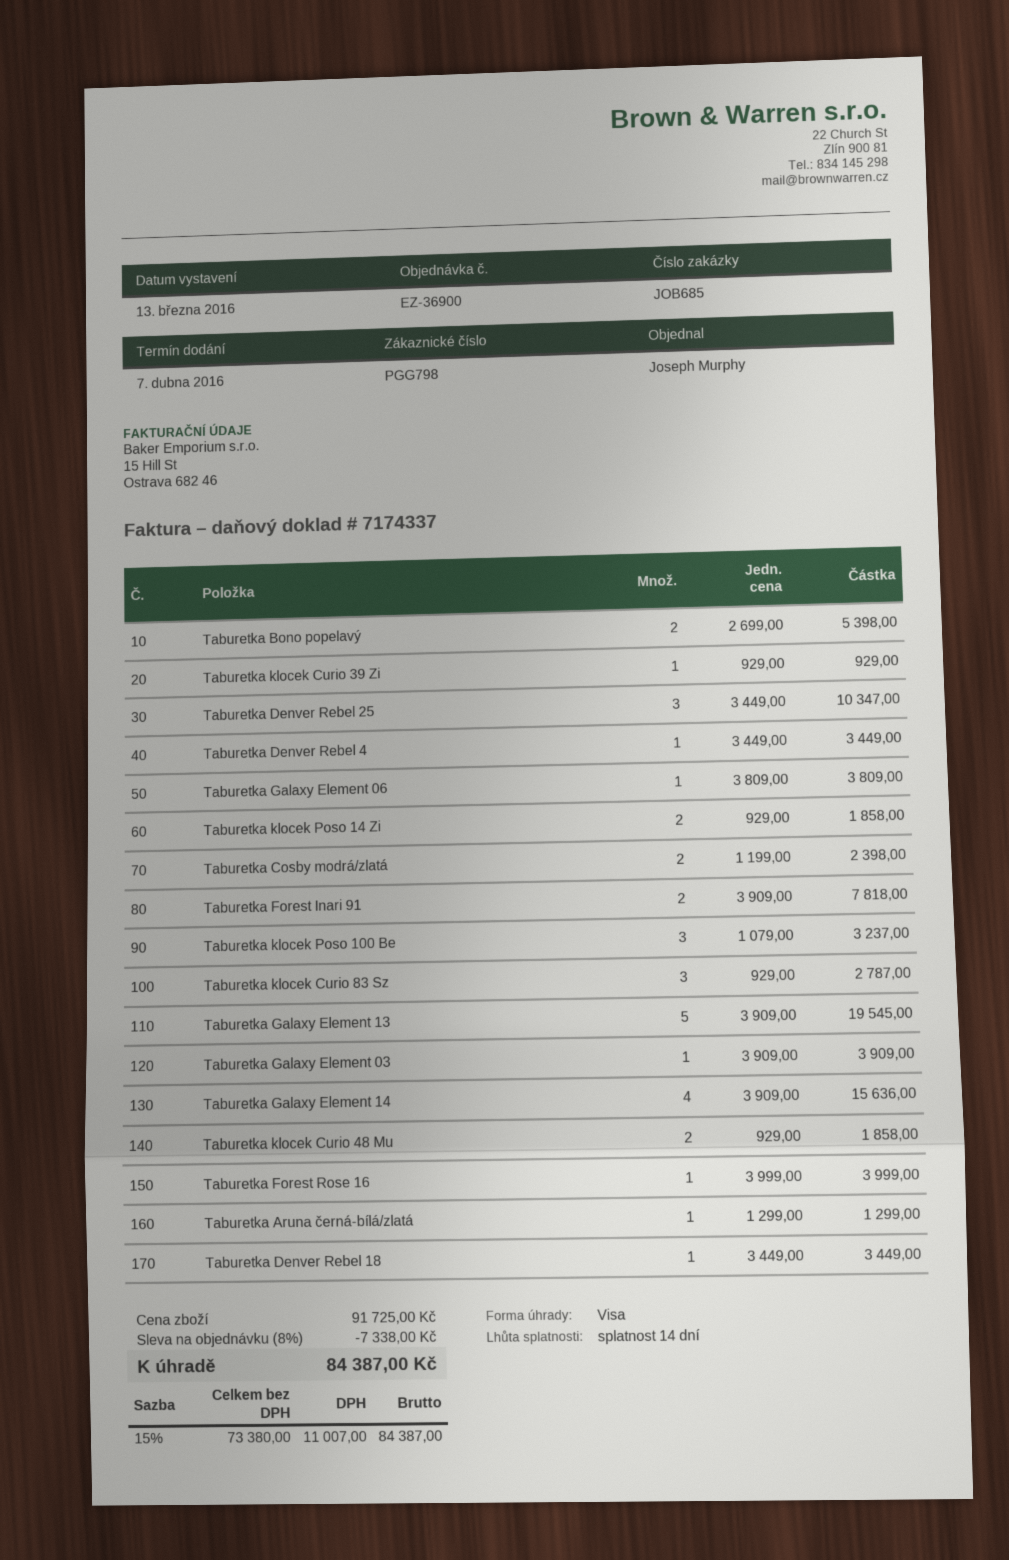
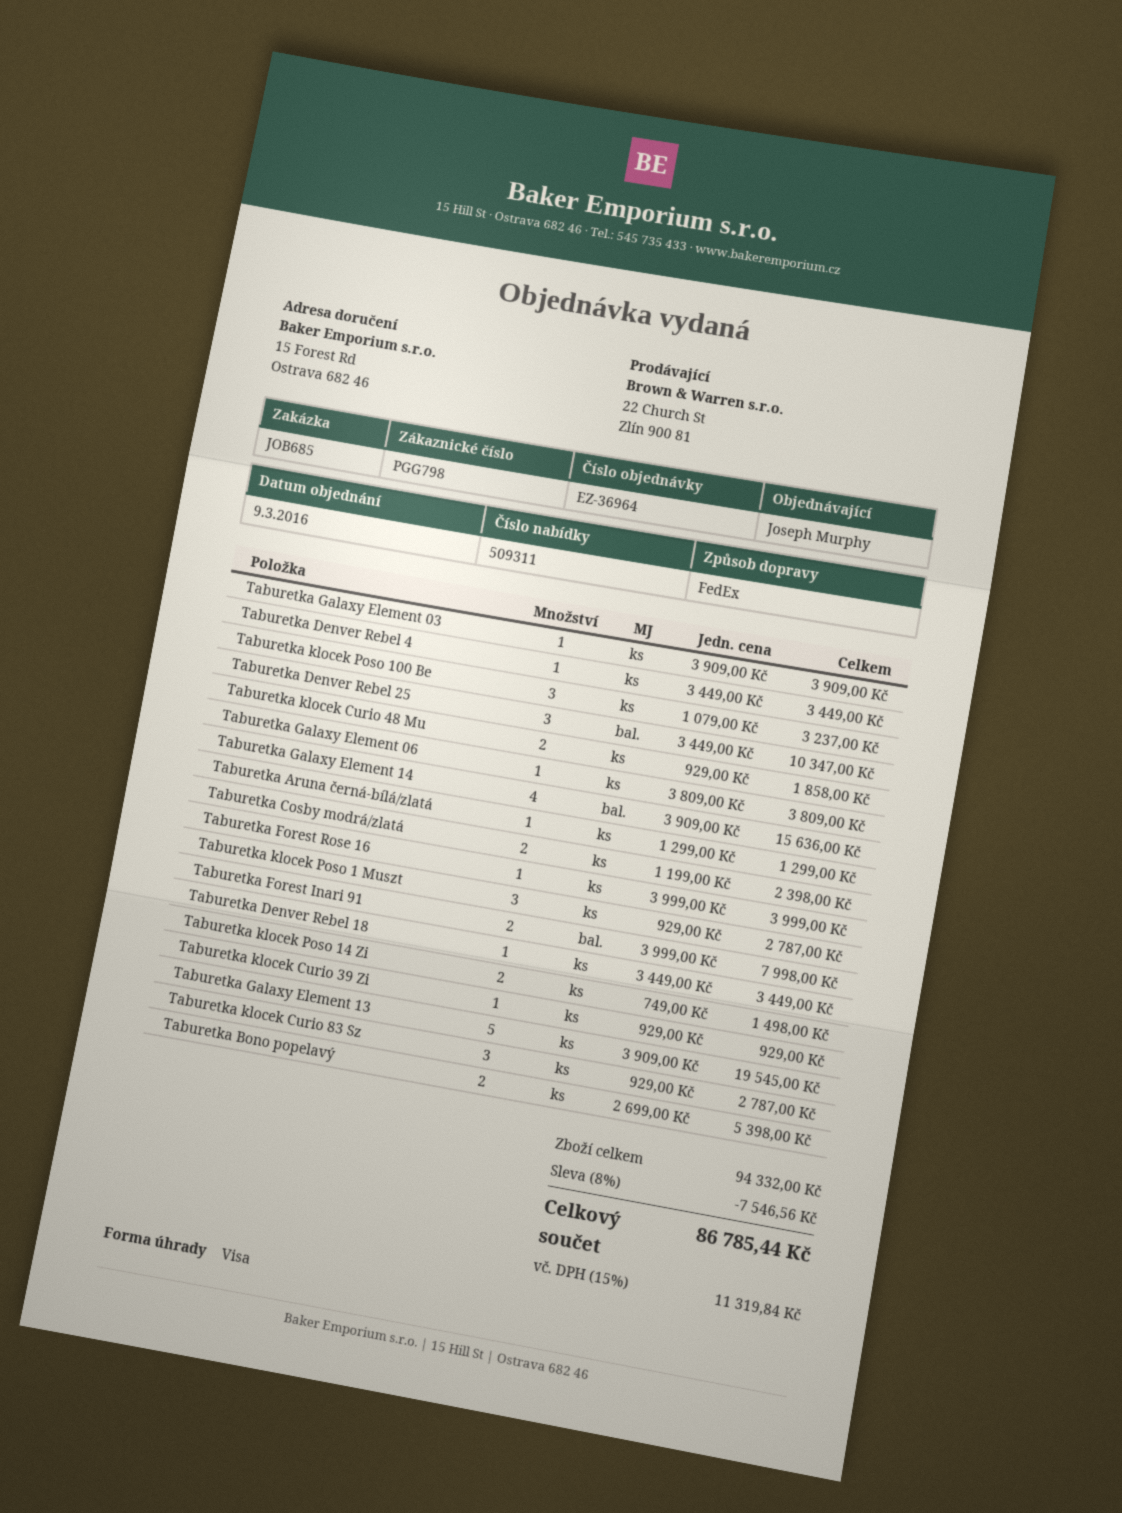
order number: EZ-36900 -> EZ-36964
Taburetka klocek Poso 14 Zi: 2 x 929.00 = 1858.00 -> 2 x 749.00 = 1498.00
Taburetka Forest Inari 91: 2 x 3909.00 = 7818.00 -> 2 x 3999.00 = 7998.00
Taburetka klocek Poso 1 Muszt: none -> 3 x 929.00 = 2787.00
subtotal: 91725.00 -> 94332.00
discount: 8% = 7338.00 -> 8% = 7546.56
tax: 15% = 11007.00 -> 15% = 11319.84
total: 84387.00 -> 86785.44

